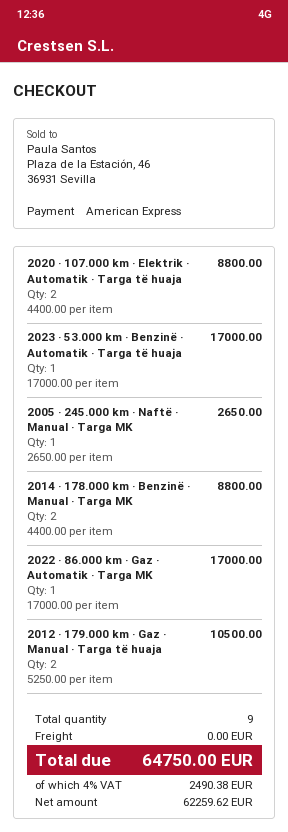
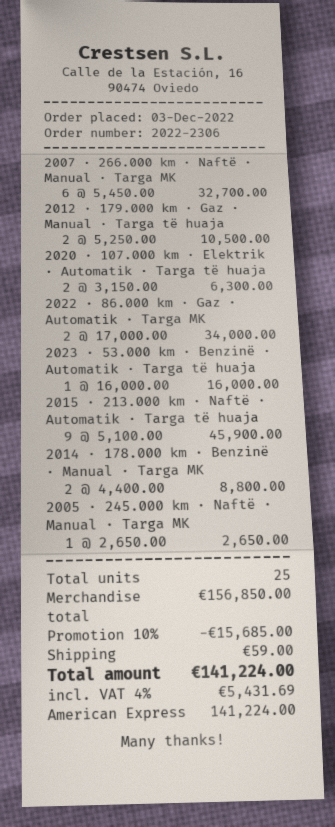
2020 · 107.000 km · Elektrik · Automatik · Targa të huaja: 2 x 4400.00 = 8800.00 -> 2 x 3150.00 = 6300.00
2023 · 53.000 km · Benzinë · Automatik · Targa të huaja: 1 x 17000.00 = 17000.00 -> 1 x 16000.00 = 16000.00
2022 · 86.000 km · Gaz · Automatik · Targa MK: 1 x 17000.00 = 17000.00 -> 2 x 17000.00 = 34000.00
2007 · 266.000 km · Naftë · Manual · Targa MK: none -> 6 x 5450.00 = 32700.00
2015 · 213.000 km · Naftë · Automatik · Targa të huaja: none -> 9 x 5100.00 = 45900.00
total quantity: 9 -> 25
discount: none -> 10% = 15685.00
shipping: 0.00 -> 59.00
tax: 4% = 2490.38 -> 4% = 5431.69
total: 64750.00 -> 141224.00

